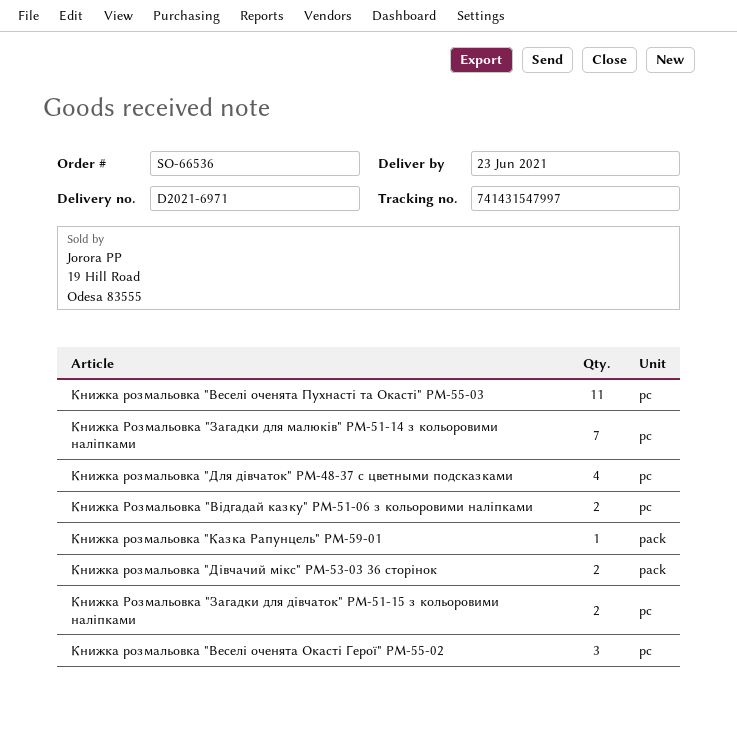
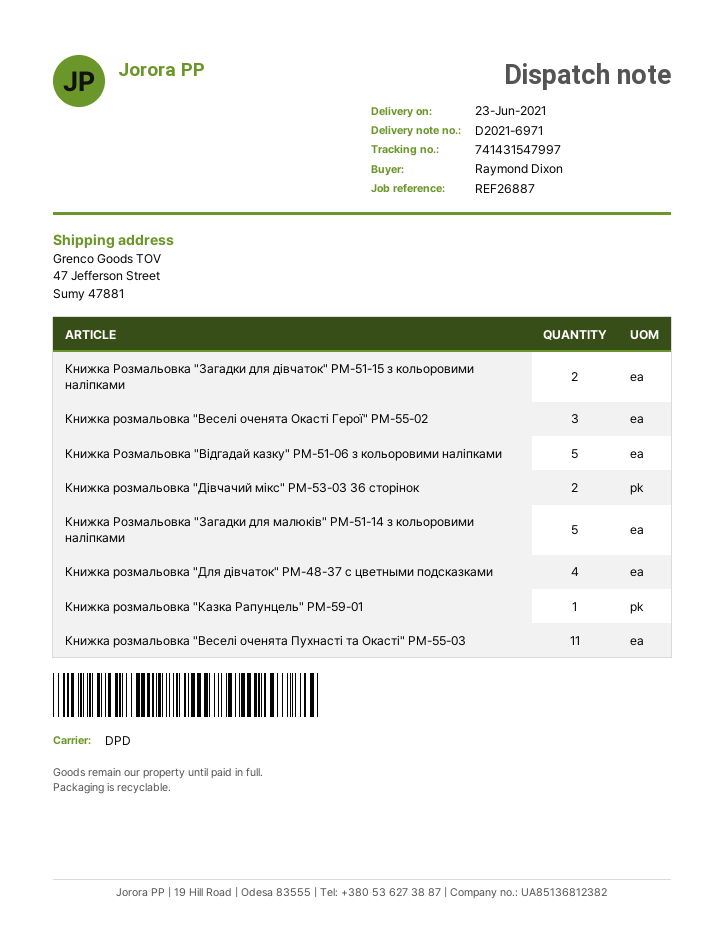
Книжка Розмальовка "Загадки для малюків" РМ-51-14 з кольоровими наліпками: 7 -> 5
Книжка Розмальовка "Відгадай казку" РМ-51-06 з кольоровими наліпками: 2 -> 5

